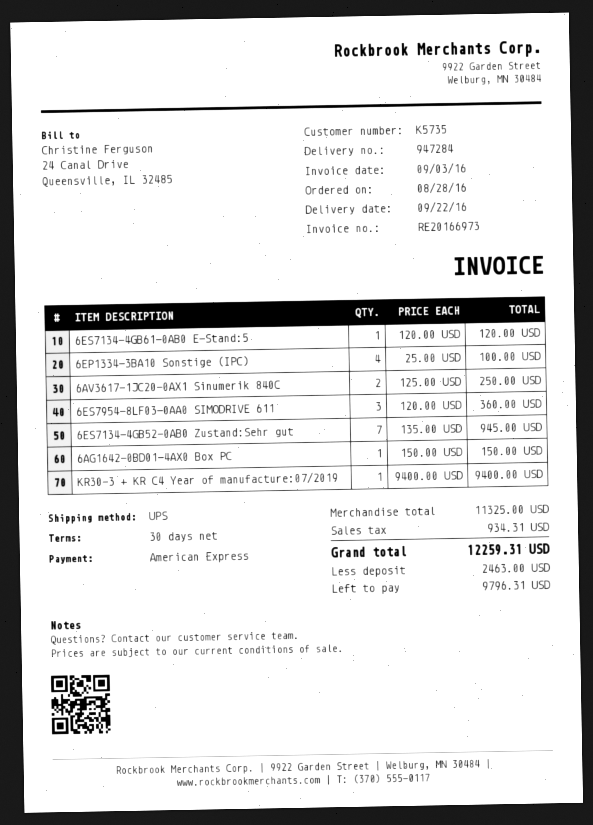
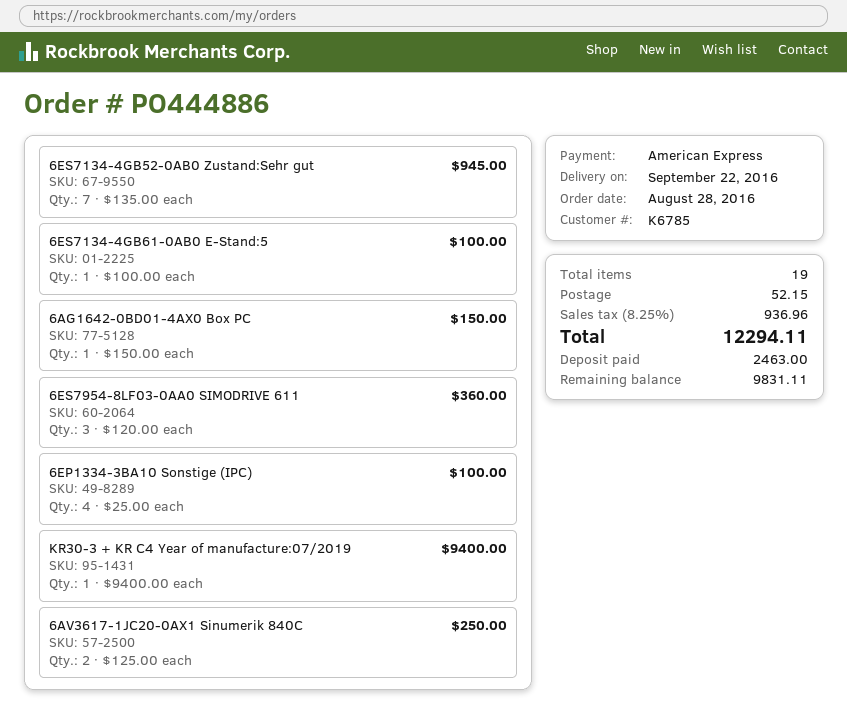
customer number: K5735 -> K6785
6ES7134-4GB61-0AB0 E-Stand:5: 1 x 120.00 = 120.00 -> 1 x 100.00 = 100.00
shipping: none -> 52.15
tax: 934.31 -> 936.96
total: 12259.31 -> 12294.11
balance: 9796.31 -> 9831.11

